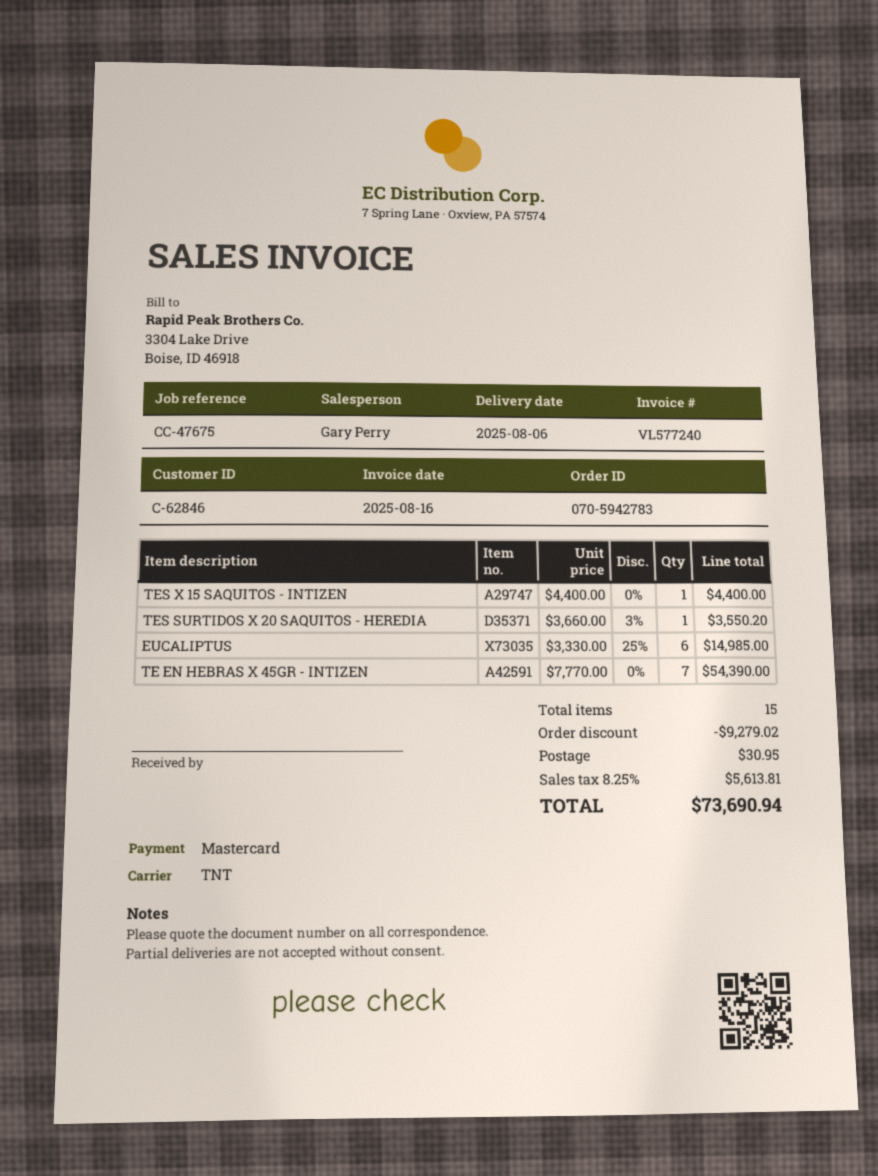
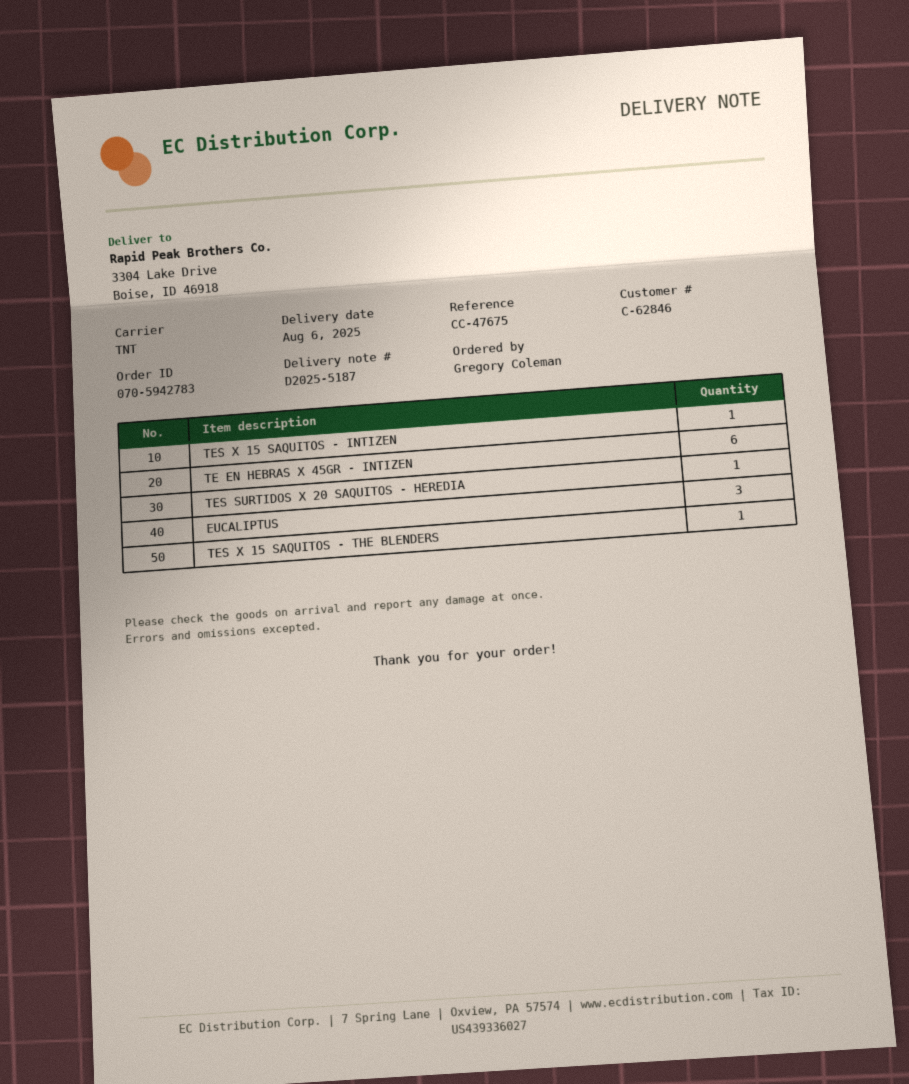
EUCALIPTUS: 6 -> 3
TE EN HEBRAS X 45GR - INTIZEN: 7 -> 6
TES X 15 SAQUITOS - THE BLENDERS: none -> 1

